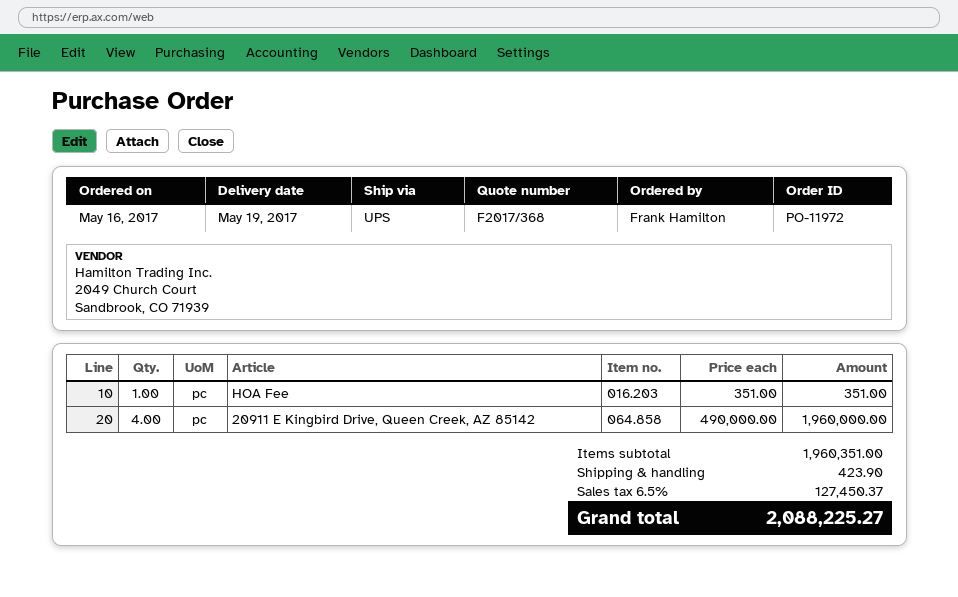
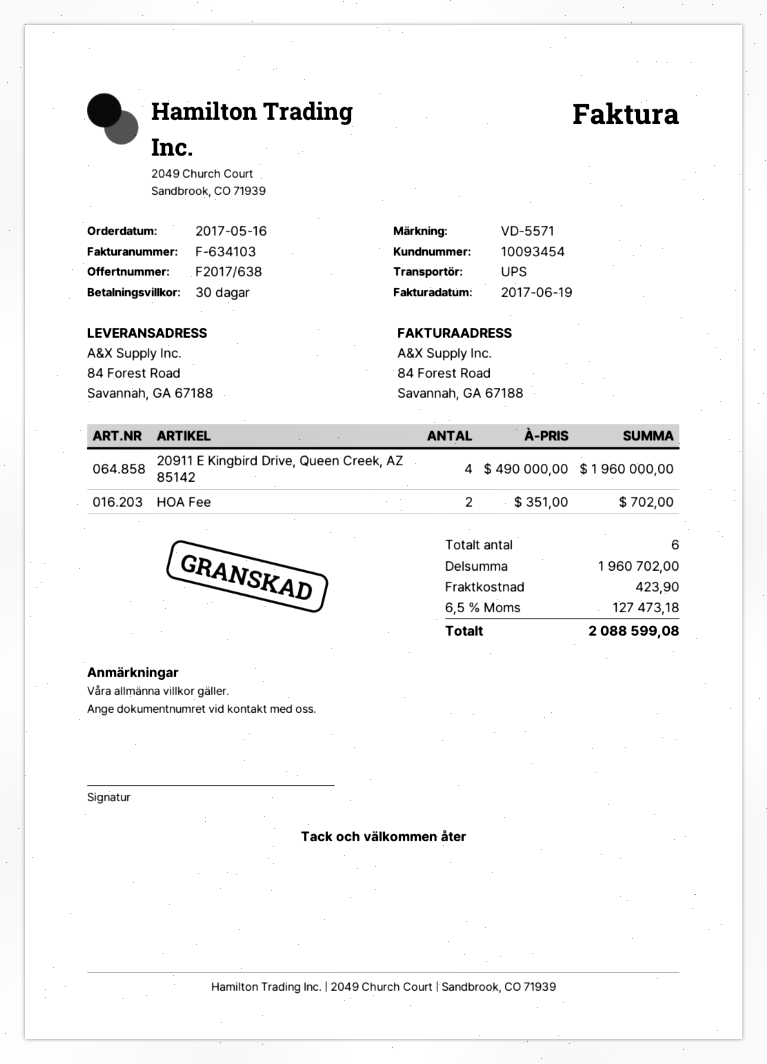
quote number: F2017/368 -> F2017/638
HOA Fee: 1 x 351.00 = 351.00 -> 2 x 351.00 = 702.00
subtotal: 1960351.00 -> 1960702.00
tax: 6.5% = 127450.37 -> 6.5% = 127473.18
total: 2088225.27 -> 2088599.08

